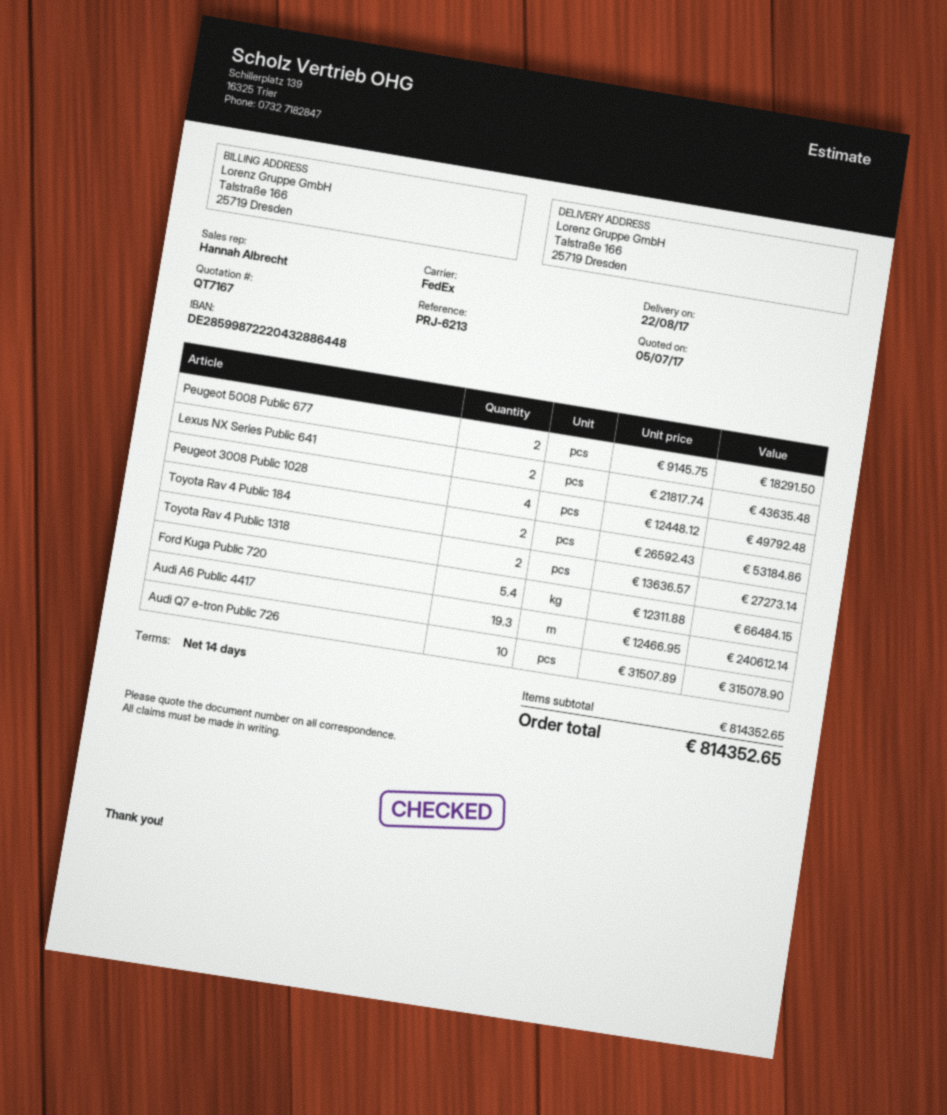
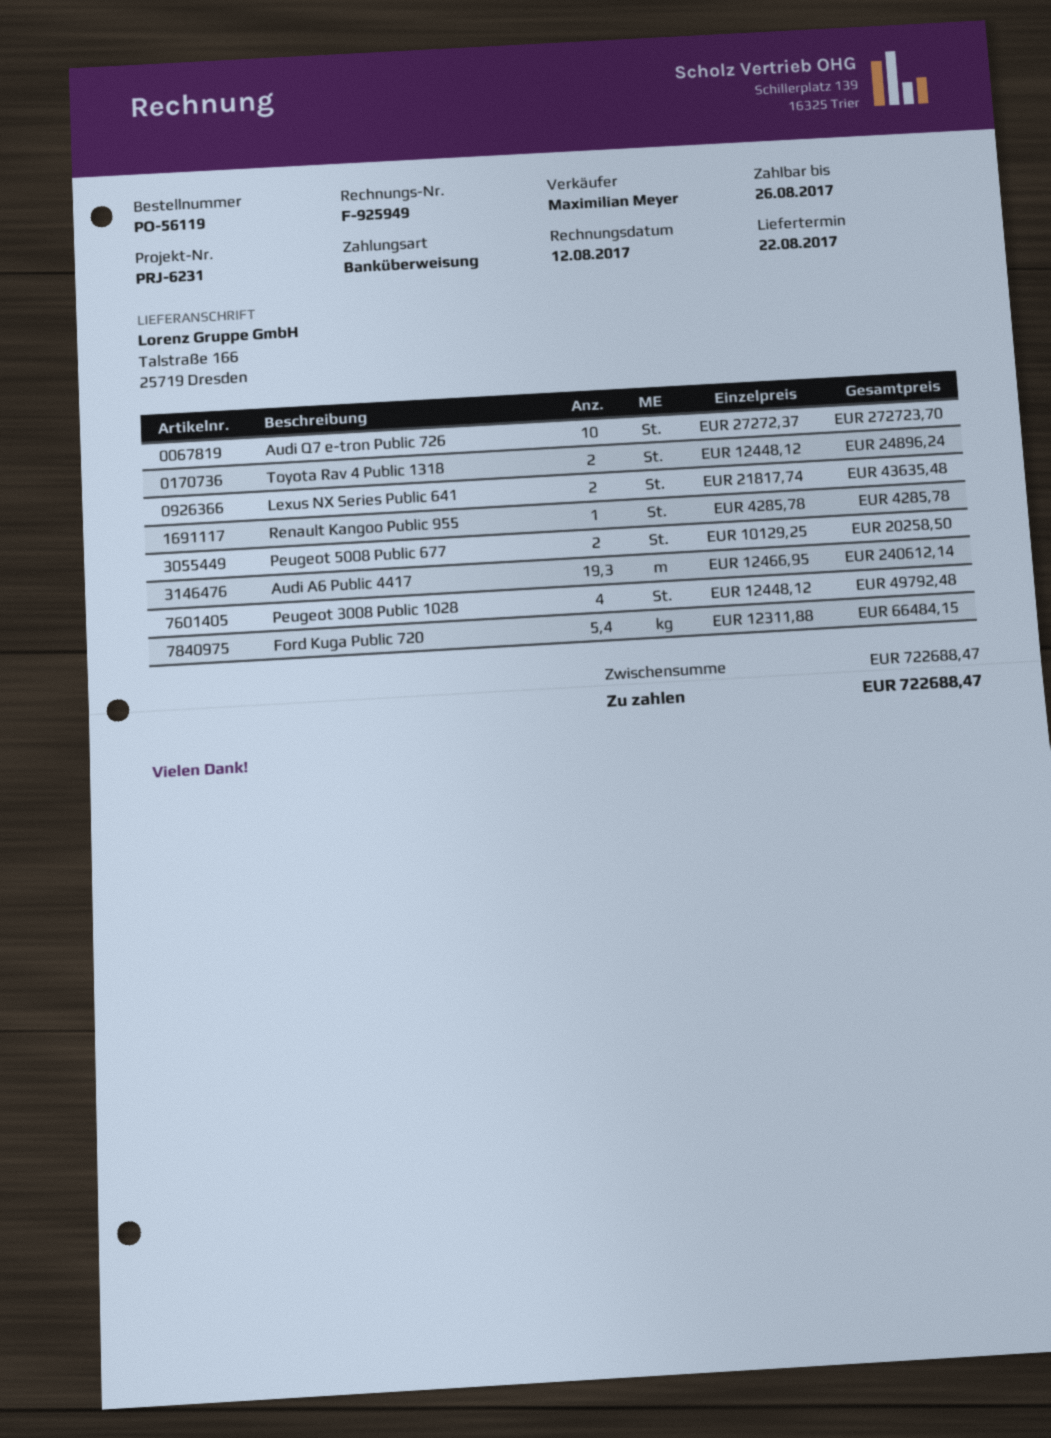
reference: PRJ-6213 -> PRJ-6231
sales rep: Hannah Albrecht -> Maximilian Meyer
Peugeot 5008 Public 677: 2 x 9145.75 = 18291.50 -> 2 x 10129.25 = 20258.50
Toyota Rav 4 Public 184: 2 x 26592.43 = 53184.86 -> none
Toyota Rav 4 Public 1318: 2 x 13636.57 = 27273.14 -> 2 x 12448.12 = 24896.24
Audi Q7 e-tron Public 726: 10 x 31507.89 = 315078.90 -> 10 x 27272.37 = 272723.70
Renault Kangoo Public 955: none -> 1 x 4285.78 = 4285.78
subtotal: 814352.65 -> 722688.47
total: 814352.65 -> 722688.47

